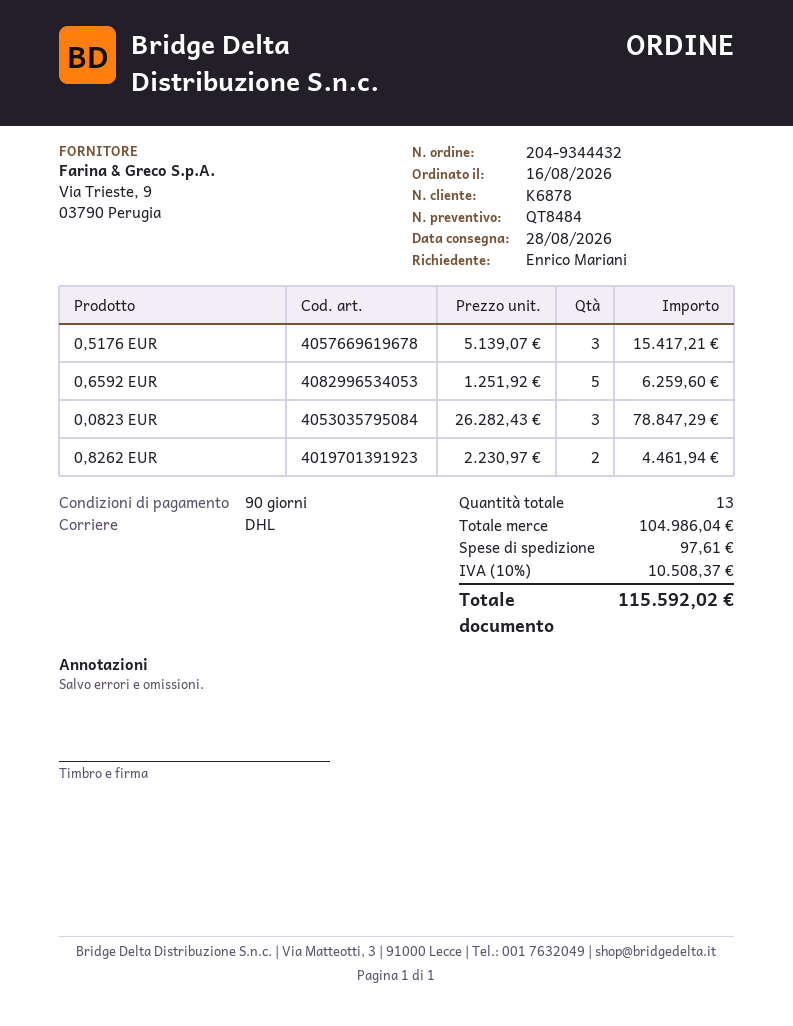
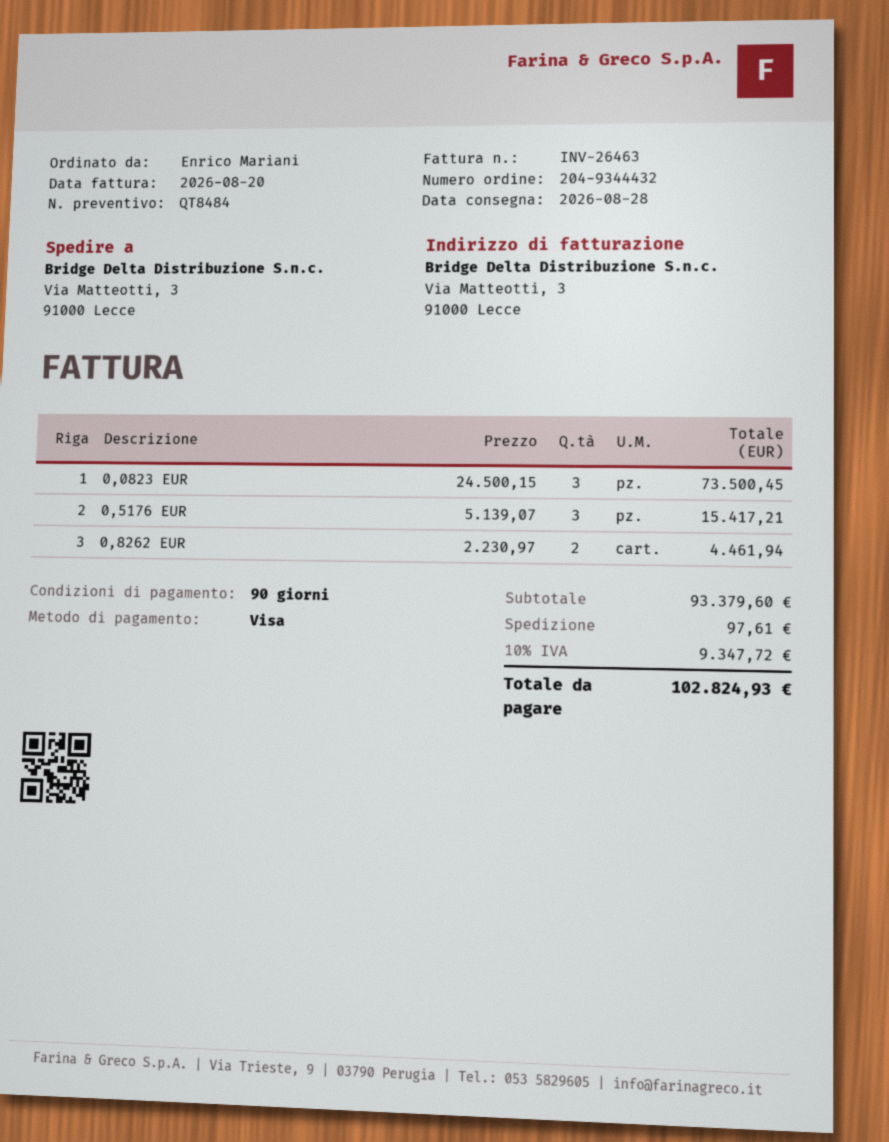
0,6592 EUR: 5 x 1251.92 = 6259.60 -> none
0,0823 EUR: 3 x 26282.43 = 78847.29 -> 3 x 24500.15 = 73500.45
subtotal: 104986.04 -> 93379.60
tax: 10% = 10508.37 -> 10% = 9347.72
total: 115592.02 -> 102824.93

